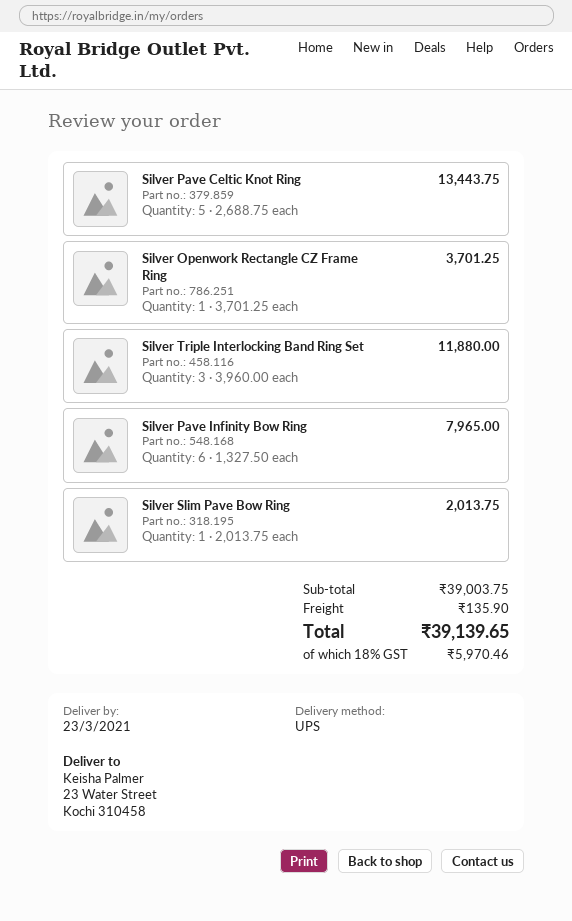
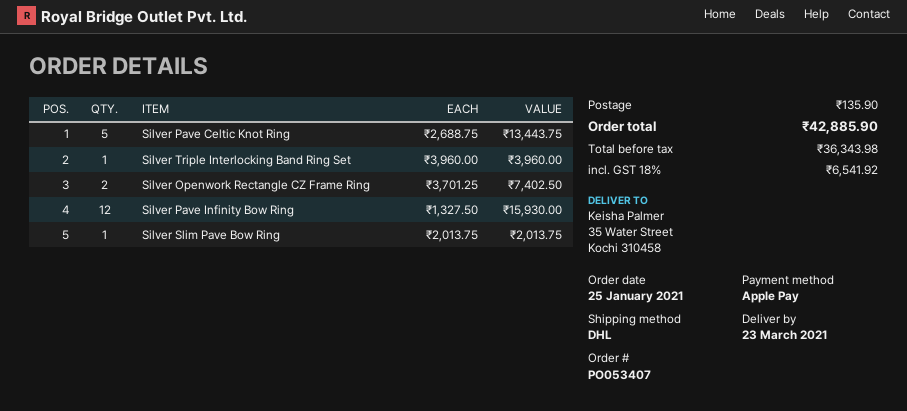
shipping method: UPS -> DHL
ship to: 23 Water Street, Kochi 310458 -> 35 Water Street, Kochi 310458
Silver Openwork Rectangle CZ Frame Ring: 1 x 3701.25 = 3701.25 -> 2 x 3701.25 = 7402.50
Silver Triple Interlocking Band Ring Set: 3 x 3960.00 = 11880.00 -> 1 x 3960.00 = 3960.00
Silver Pave Infinity Bow Ring: 6 x 1327.50 = 7965.00 -> 12 x 1327.50 = 15930.00
tax: 18% = 5970.46 -> 18% = 6541.92
total: 39139.65 -> 42885.90

